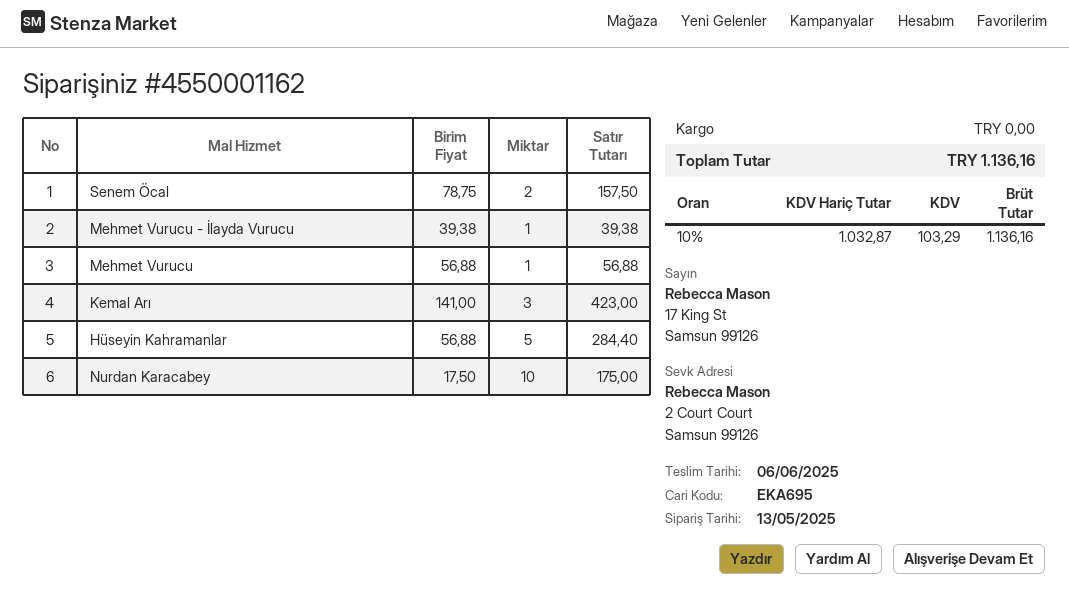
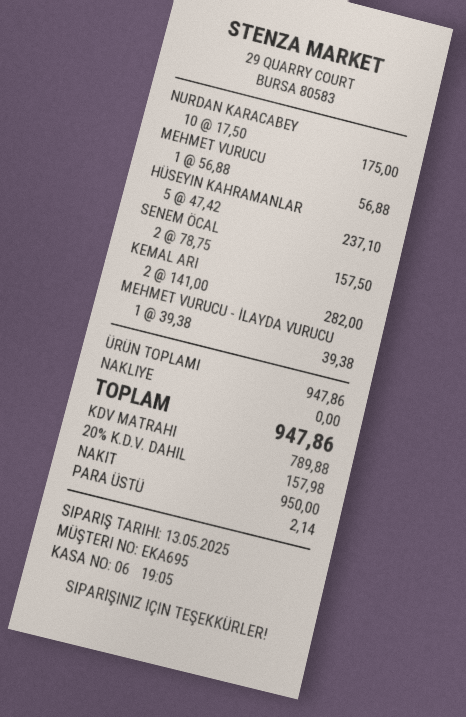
Kemal Arı: 3 x 141.00 = 423.00 -> 2 x 141.00 = 282.00
Hüseyin Kahramanlar: 5 x 56.88 = 284.40 -> 5 x 47.42 = 237.10
net: 1032.87 -> 789.88
tax: 10% = 103.29 -> 20% = 157.98
total: 1136.16 -> 947.86

